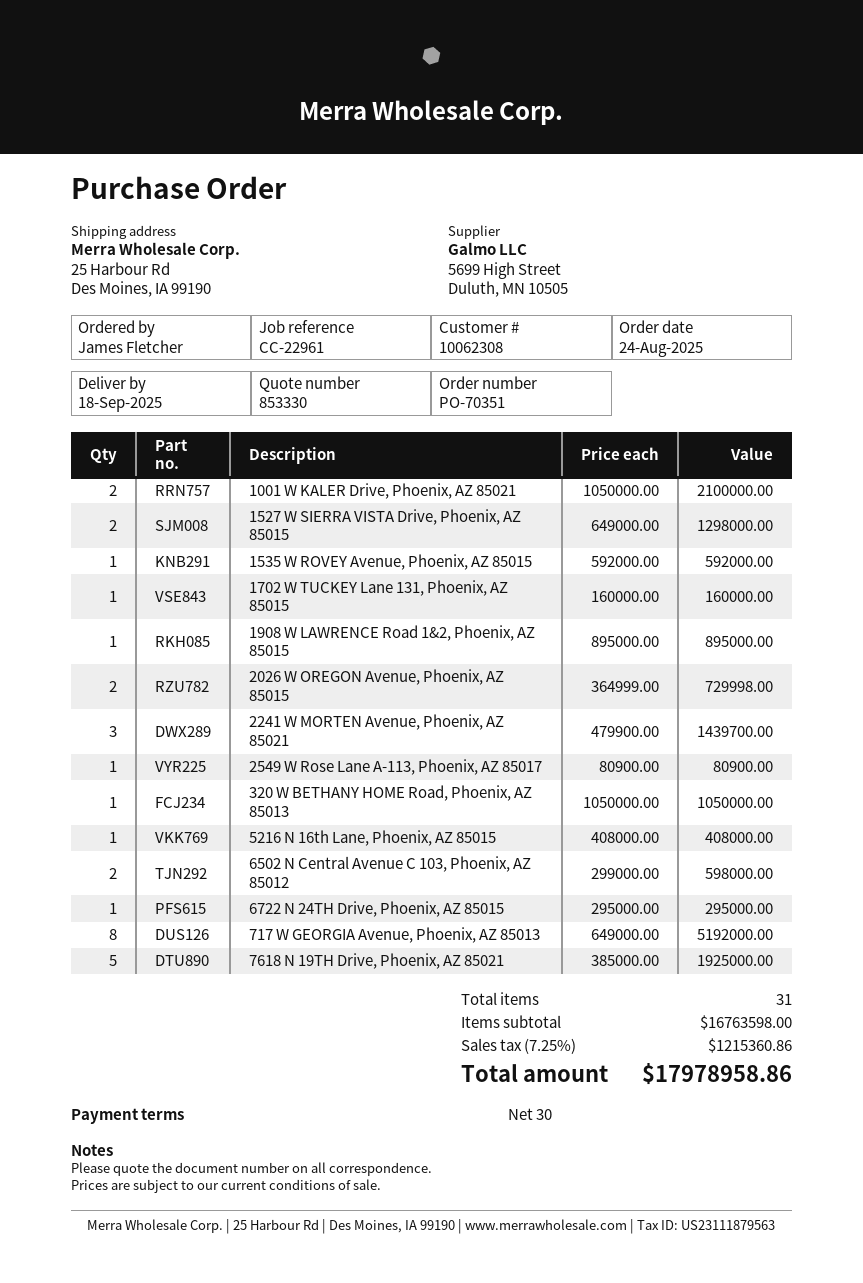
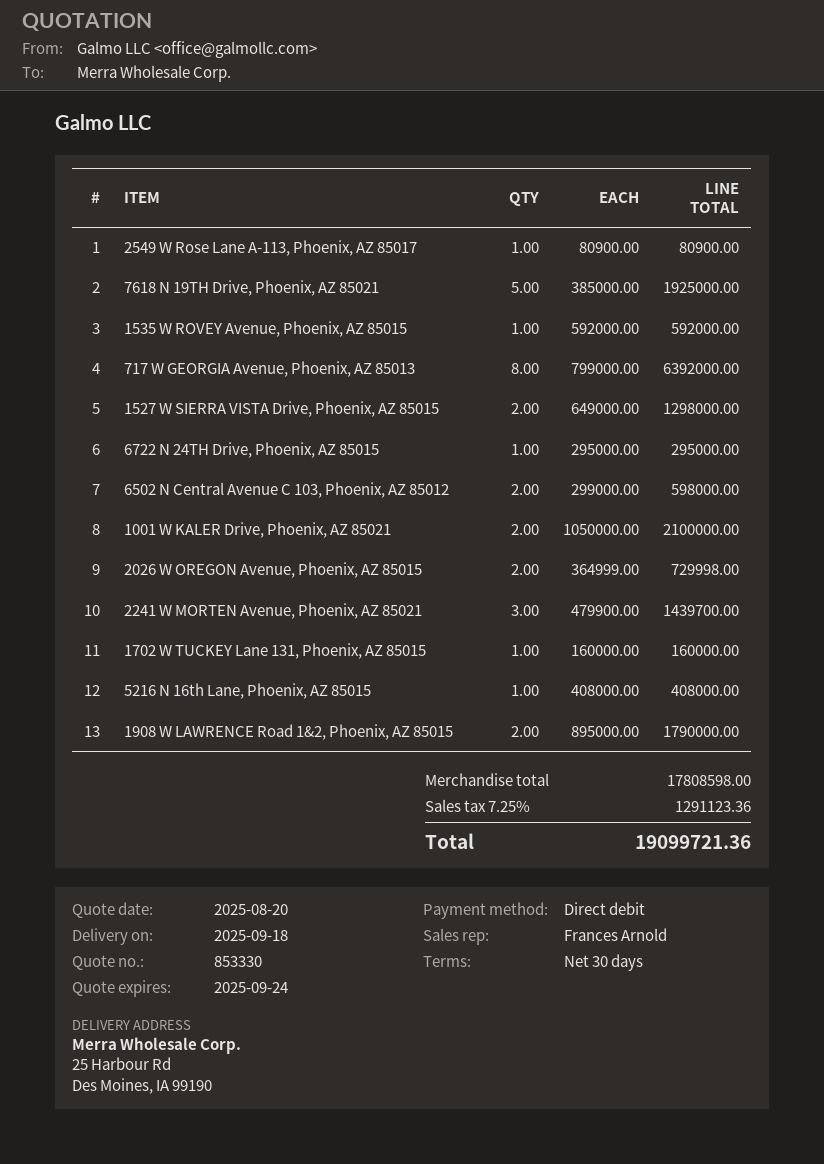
1908 W LAWRENCE Road 1&2, Phoenix, AZ 85015: 1 x 895000.00 = 895000.00 -> 2 x 895000.00 = 1790000.00
320 W BETHANY HOME Road, Phoenix, AZ 85013: 1 x 1050000.00 = 1050000.00 -> none
717 W GEORGIA Avenue, Phoenix, AZ 85013: 8 x 649000.00 = 5192000.00 -> 8 x 799000.00 = 6392000.00
subtotal: 16763598.00 -> 17808598.00
tax: 7.25% = 1215360.86 -> 7.25% = 1291123.36
total: 17978958.86 -> 19099721.36

